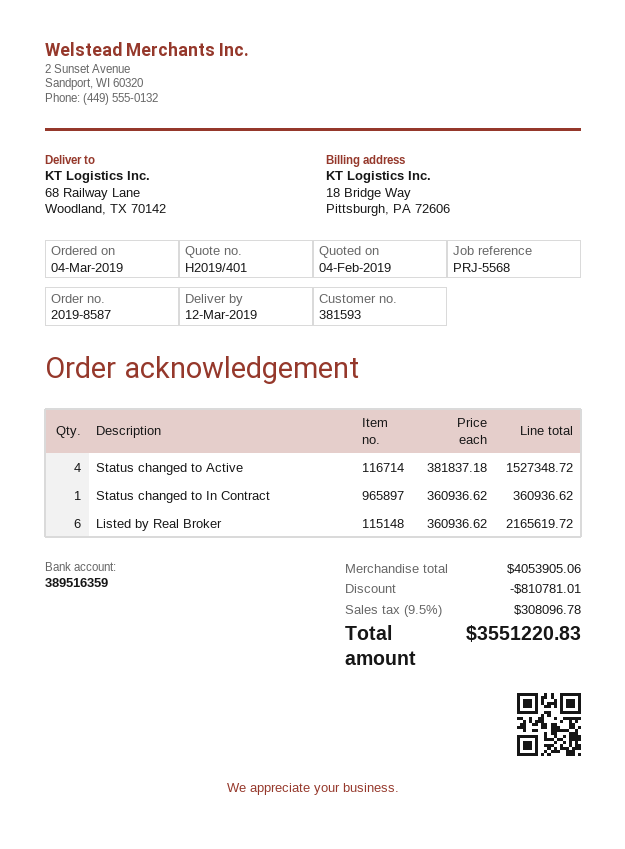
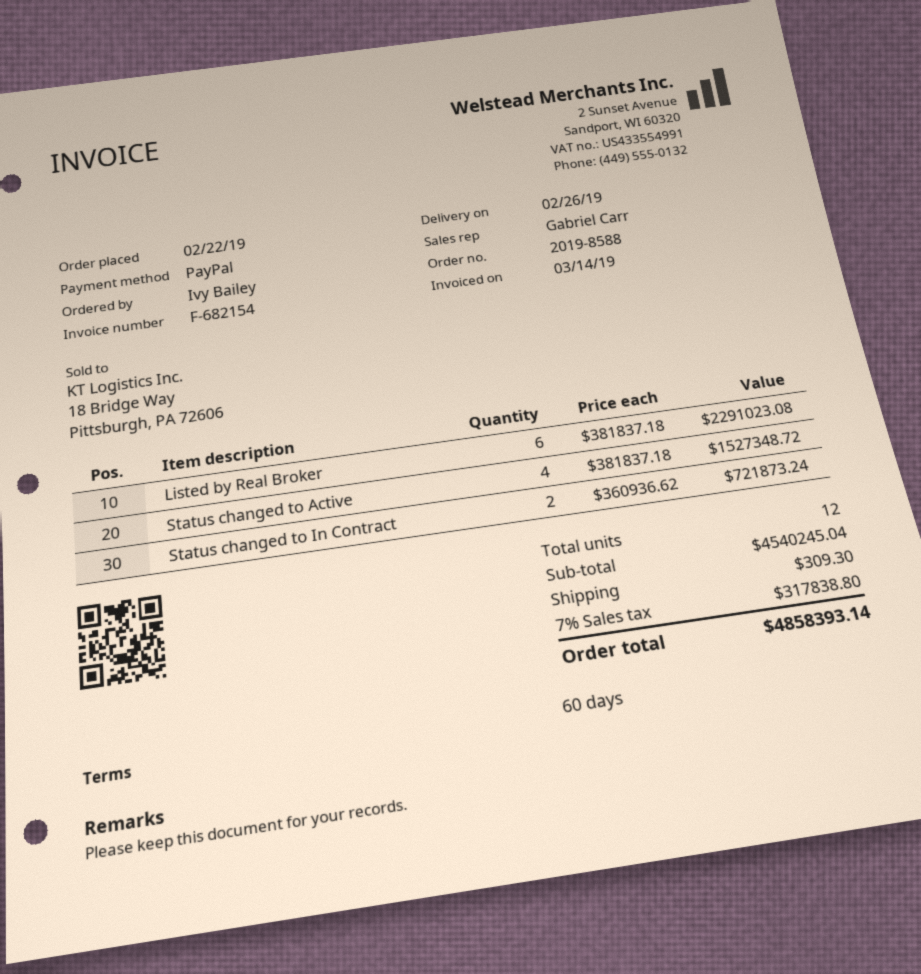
order number: 2019-8587 -> 2019-8588
order date: 2019-03-04 -> 2019-02-22
delivery date: 2019-03-12 -> 2019-02-26
Status changed to In Contract: 1 x 360936.62 = 360936.62 -> 2 x 360936.62 = 721873.24
Listed by Real Broker: 6 x 360936.62 = 2165619.72 -> 6 x 381837.18 = 2291023.08
subtotal: 4053905.06 -> 4540245.04
discount: 810781.01 -> none
shipping: none -> 309.30
tax: 9.5% = 308096.78 -> 7% = 317838.80
total: 3551220.83 -> 4858393.14

